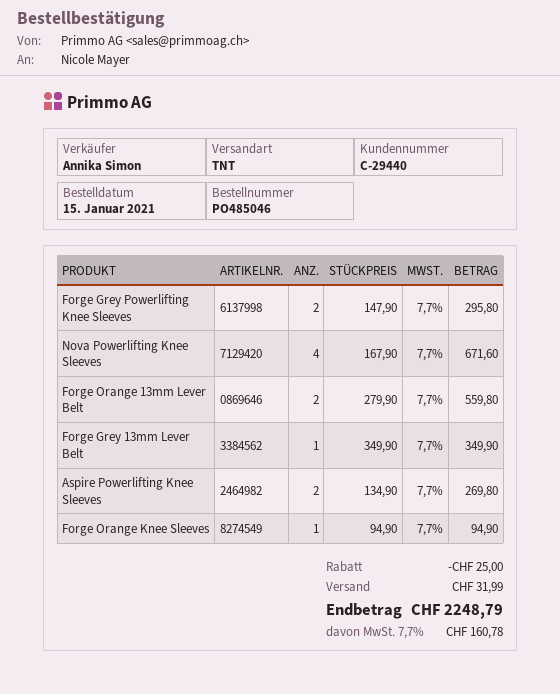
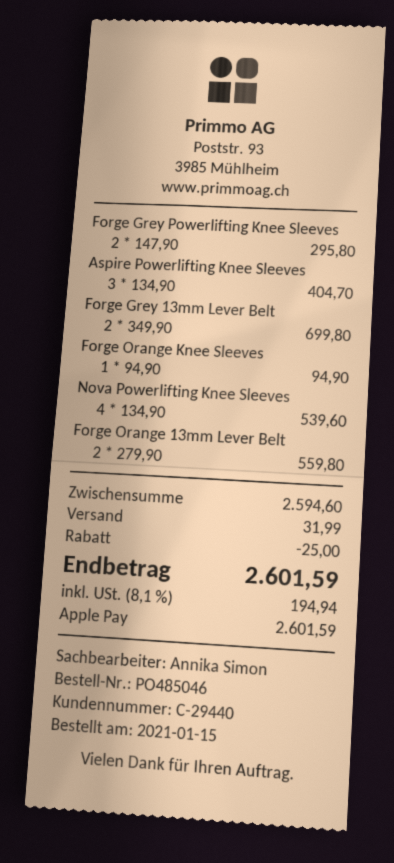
Nova Powerlifting Knee Sleeves: 4 x 167.90 = 671.60 -> 4 x 134.90 = 539.60
Forge Grey 13mm Lever Belt: 1 x 349.90 = 349.90 -> 2 x 349.90 = 699.80
Aspire Powerlifting Knee Sleeves: 2 x 134.90 = 269.80 -> 3 x 134.90 = 404.70
tax: 7.7% = 160.78 -> 8.1% = 194.94
total: 2248.79 -> 2601.59

